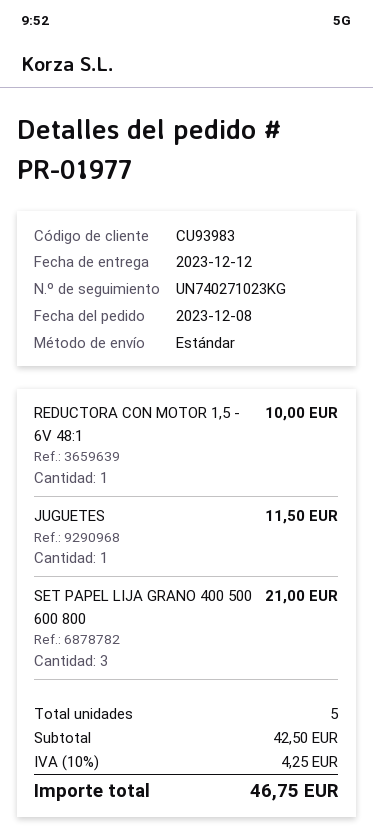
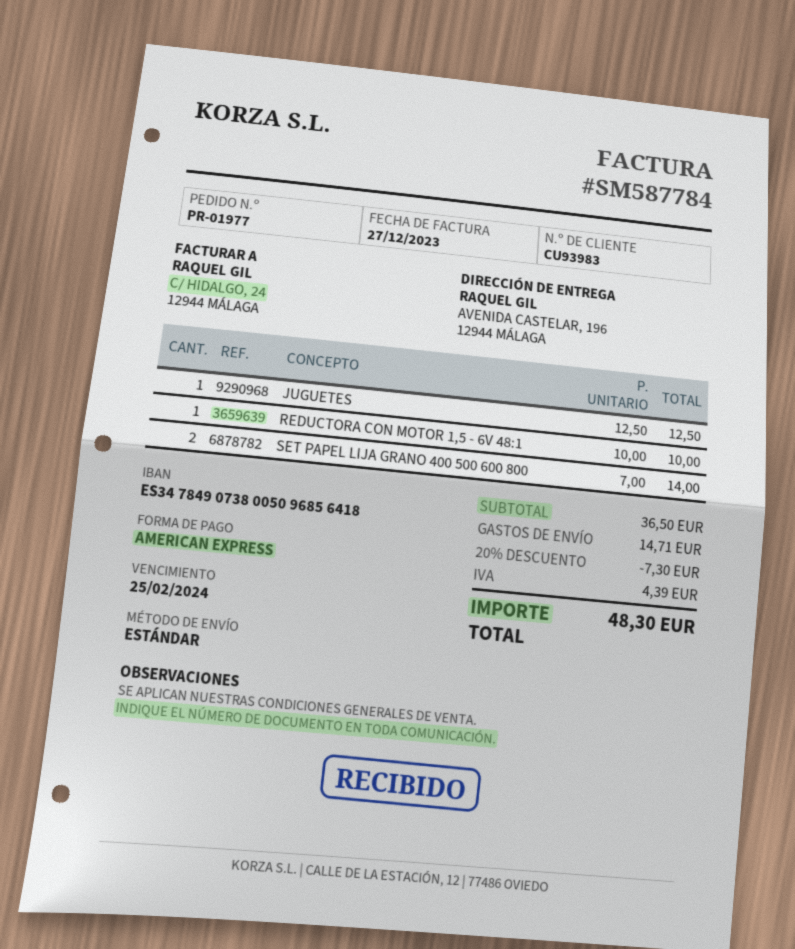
JUGUETES: 1 for 11.50 -> 1 for 12.50
SET PAPEL LIJA GRANO 400 500 600 800: 3 for 21.00 -> 2 for 14.00
subtotal: 42.50 -> 36.50
discount: none -> 20% = 7.30
shipping: none -> 14.71
tax: 4.25 -> 4.39
total: 46.75 -> 48.30

